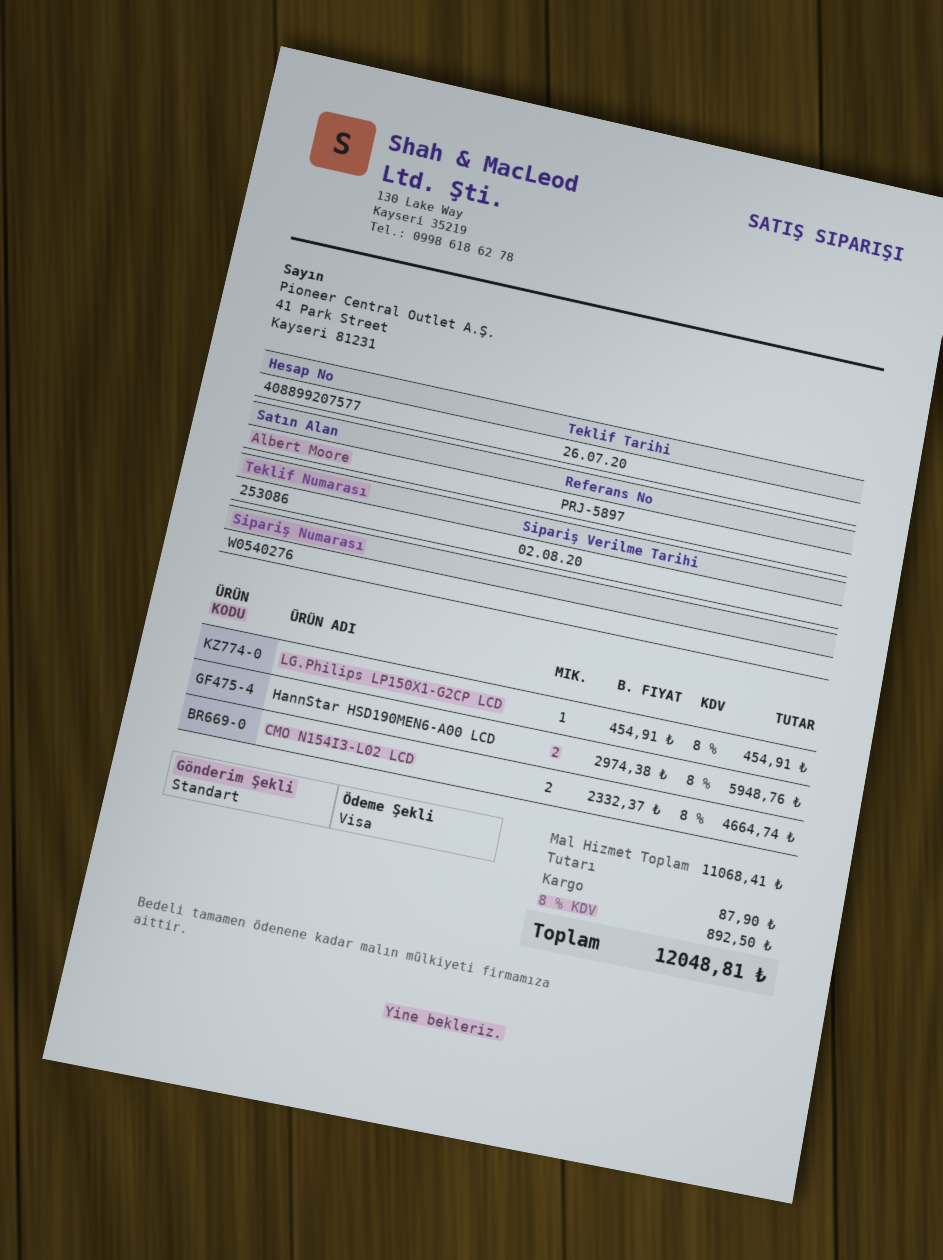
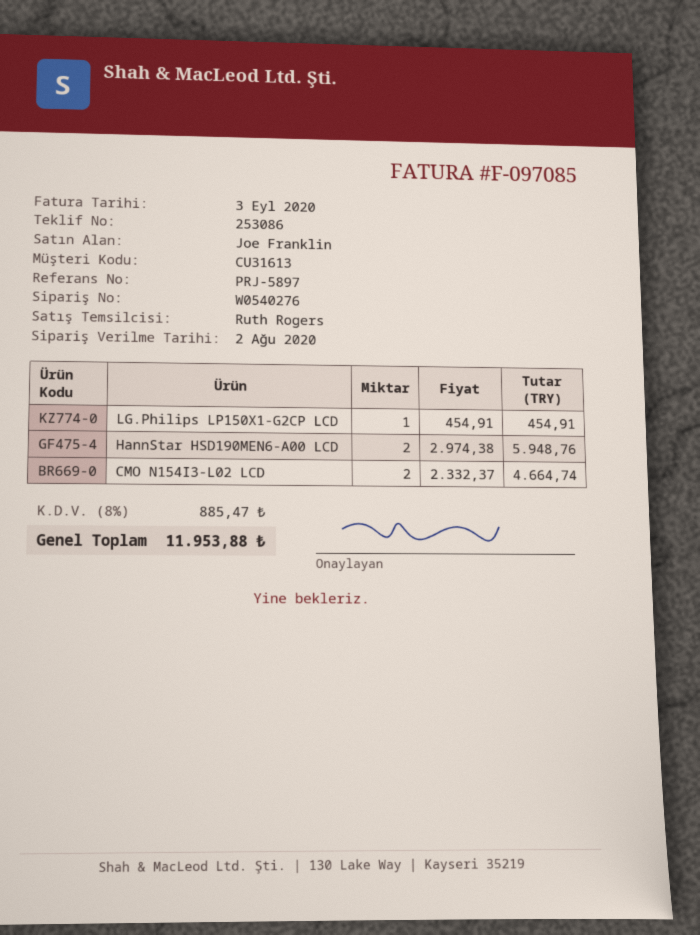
ordered by: Albert Moore -> Joe Franklin
shipping: 87.90 -> none
tax: 8% = 892.50 -> 8% = 885.47
total: 12048.81 -> 11953.88

